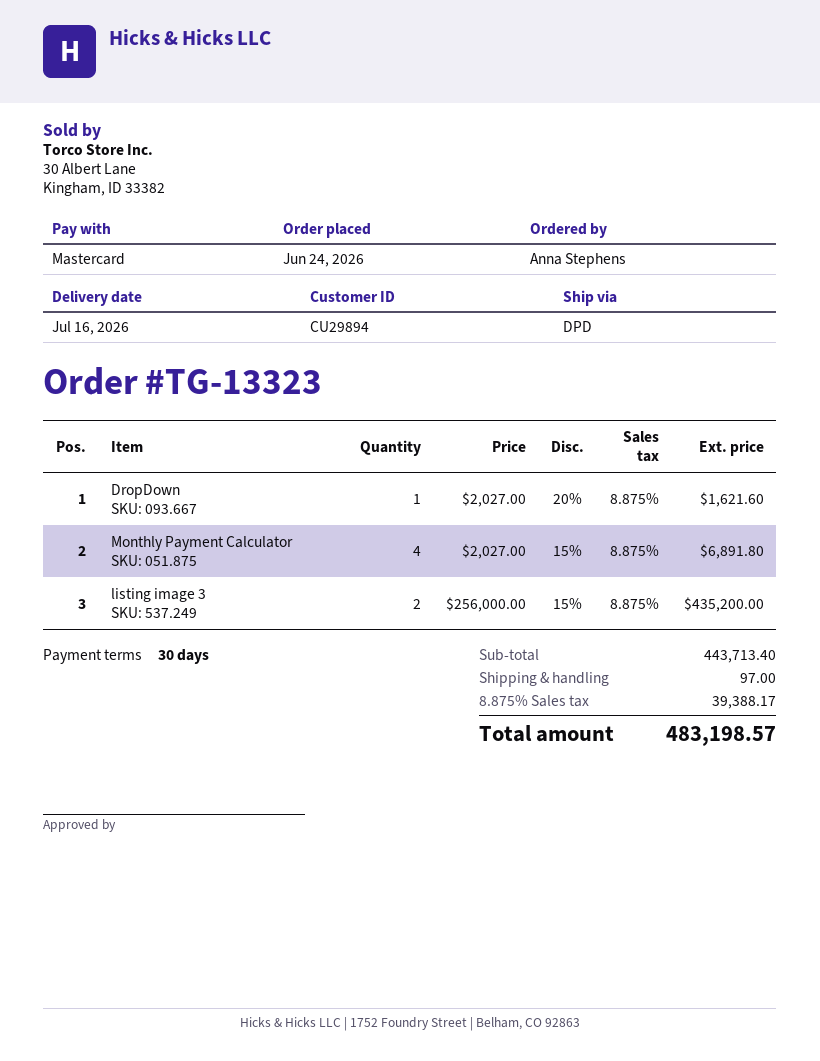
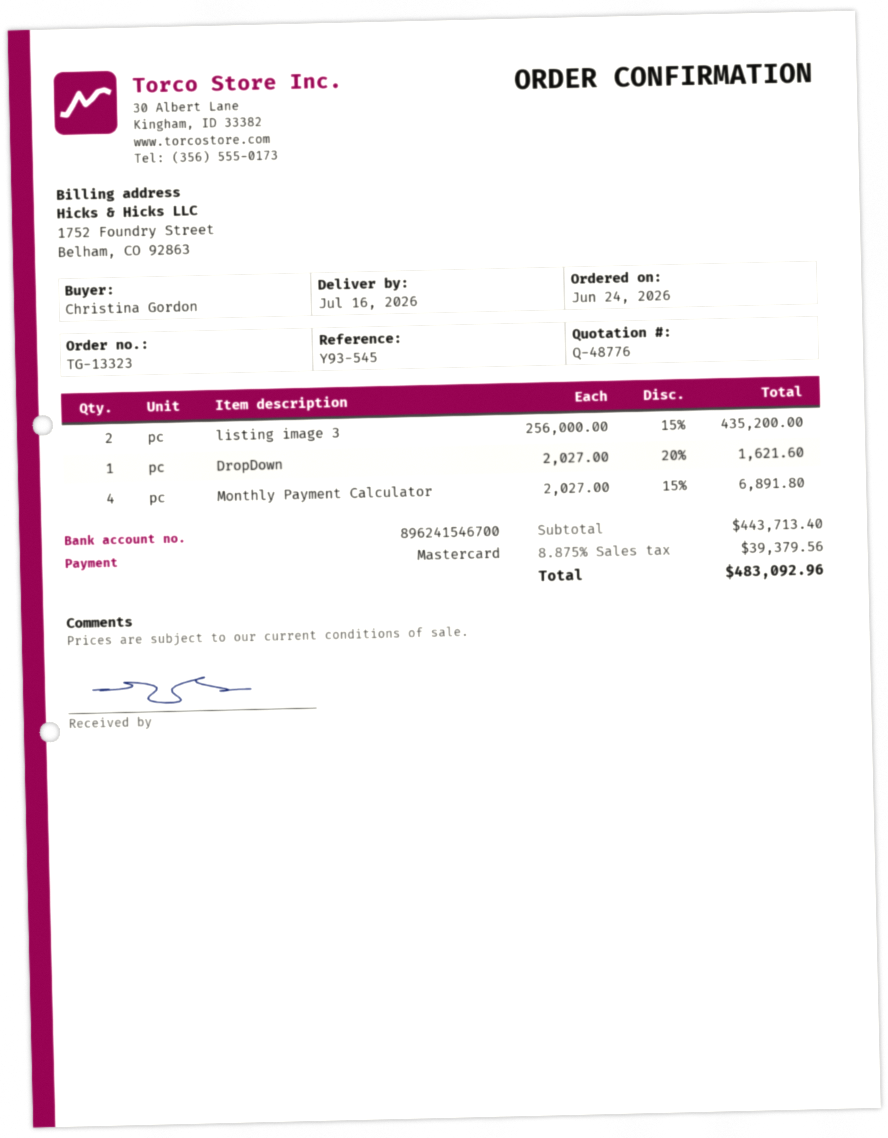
ordered by: Anna Stephens -> Christina Gordon
shipping: 97.00 -> none
tax: 8.875% = 39388.17 -> 8.875% = 39379.56
total: 483198.57 -> 483092.96

